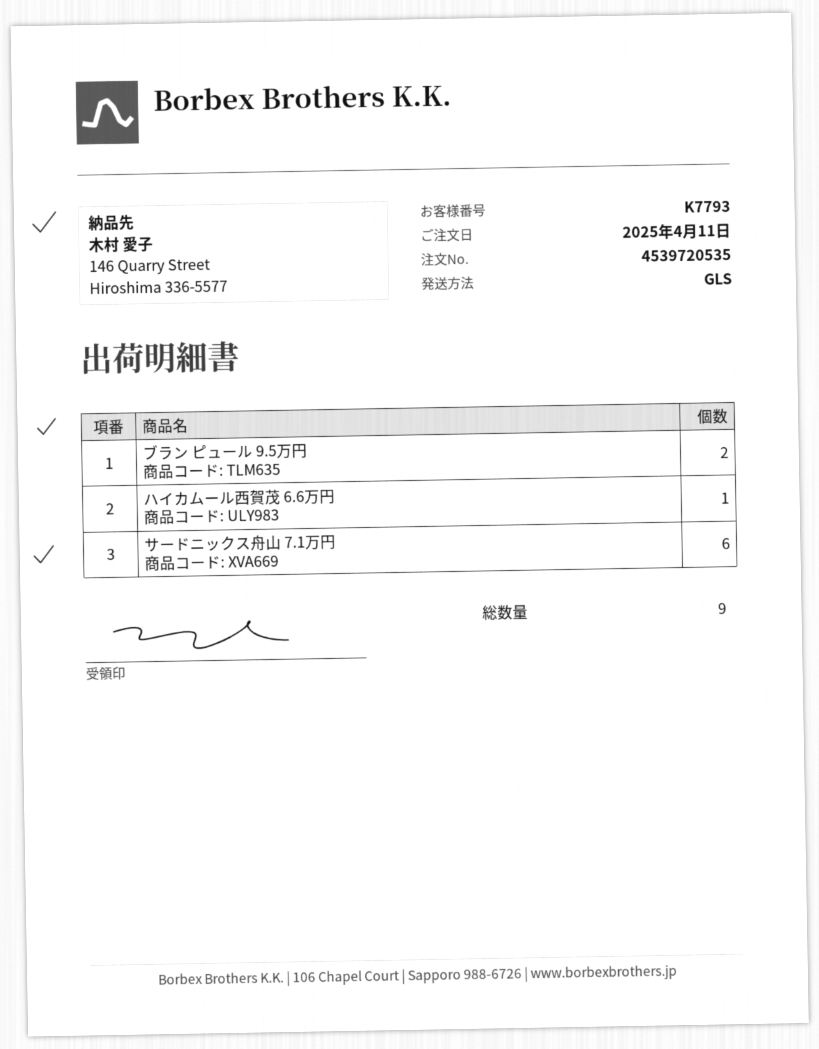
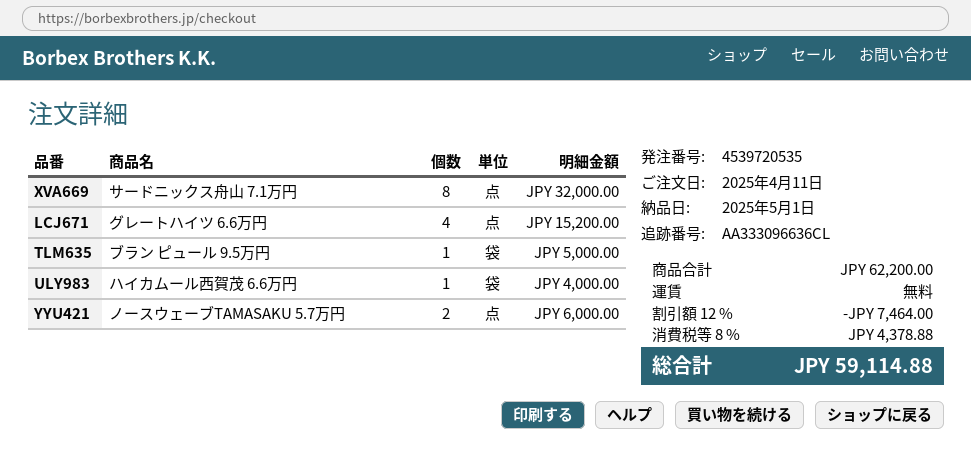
ブラン ピュール 9.5万円: 2 -> 1
サードニックス舟山 7.1万円: 6 -> 8
グレートハイツ 6.6万円: none -> 4
ノースウェーブTAMASAKU 5.7万円: none -> 2

